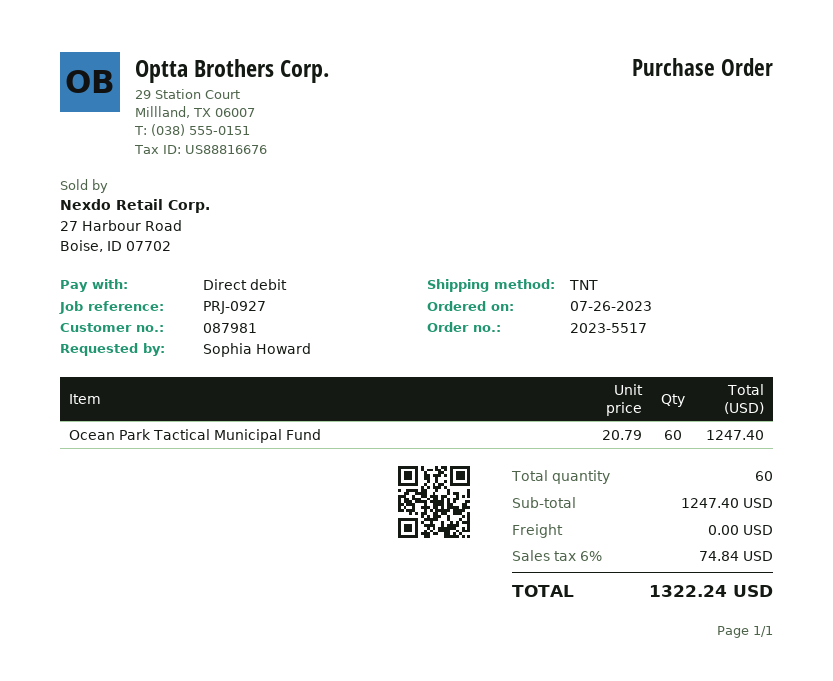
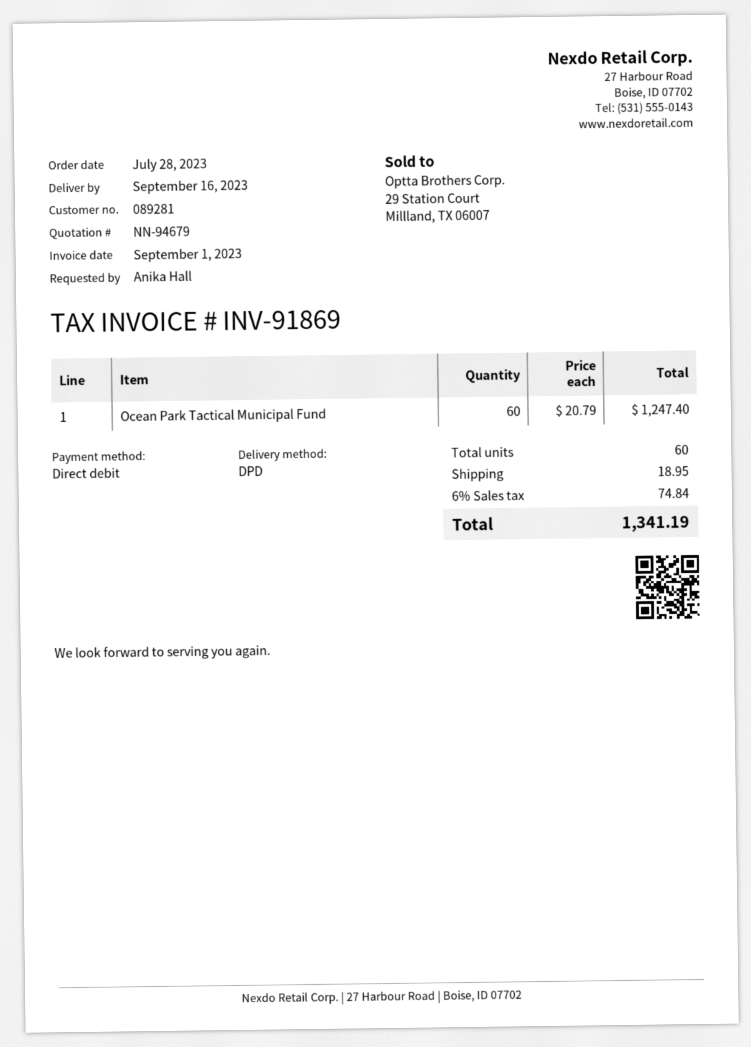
order date: 2023-07-26 -> 2023-07-28
customer number: 087981 -> 089281
ordered by: Sophia Howard -> Anika Hall
shipping method: TNT -> DPD
shipping: 0.00 -> 18.95
total: 1322.24 -> 1341.19

